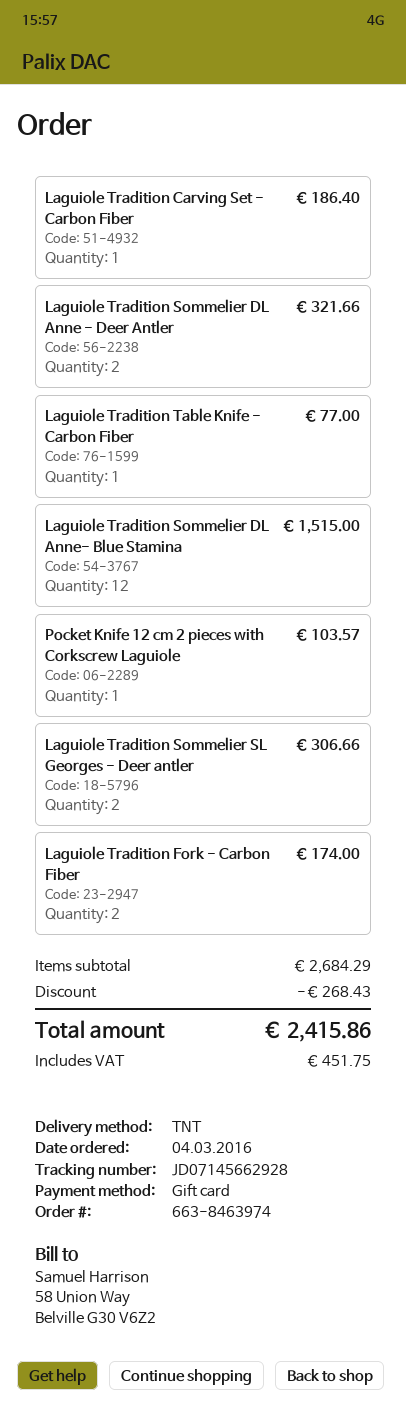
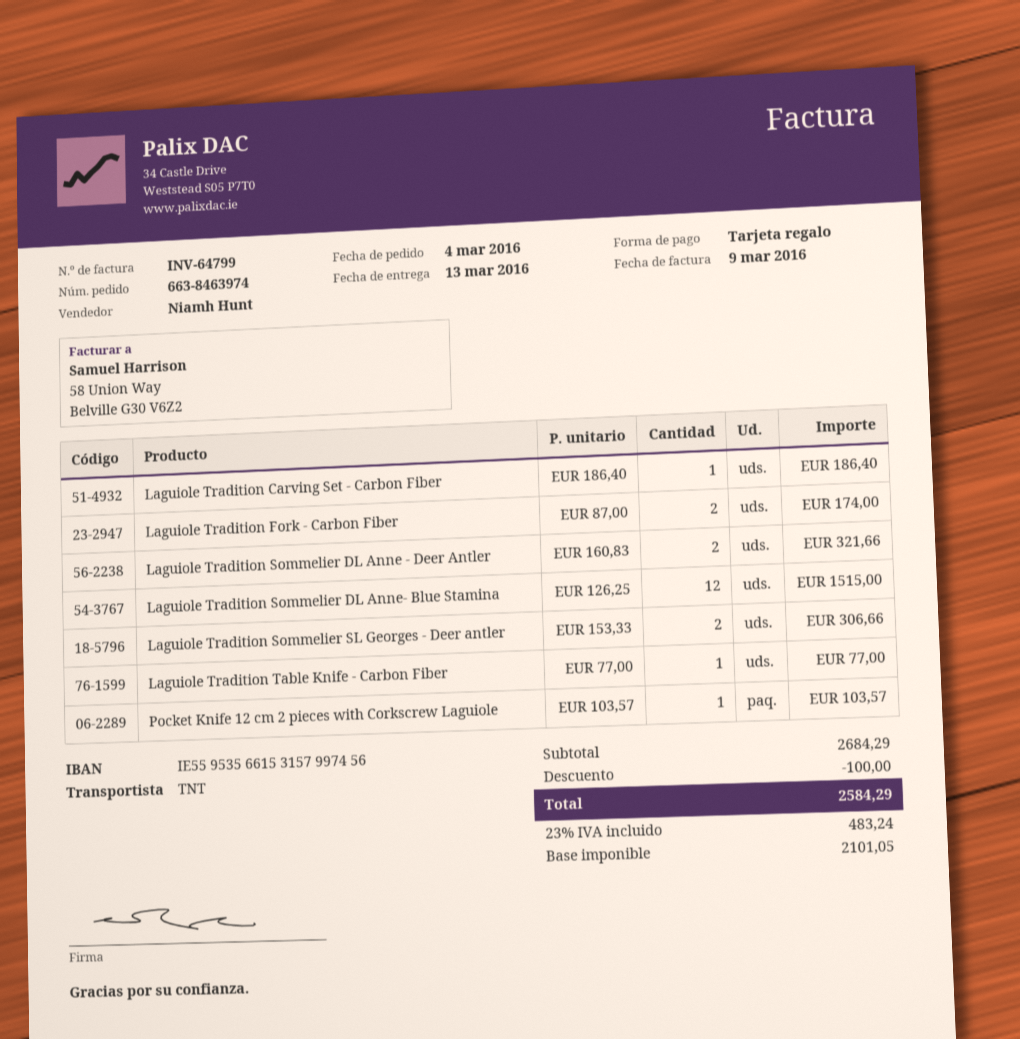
discount: 268.43 -> 100.00
tax: 451.75 -> 483.24
total: 2415.86 -> 2584.29

